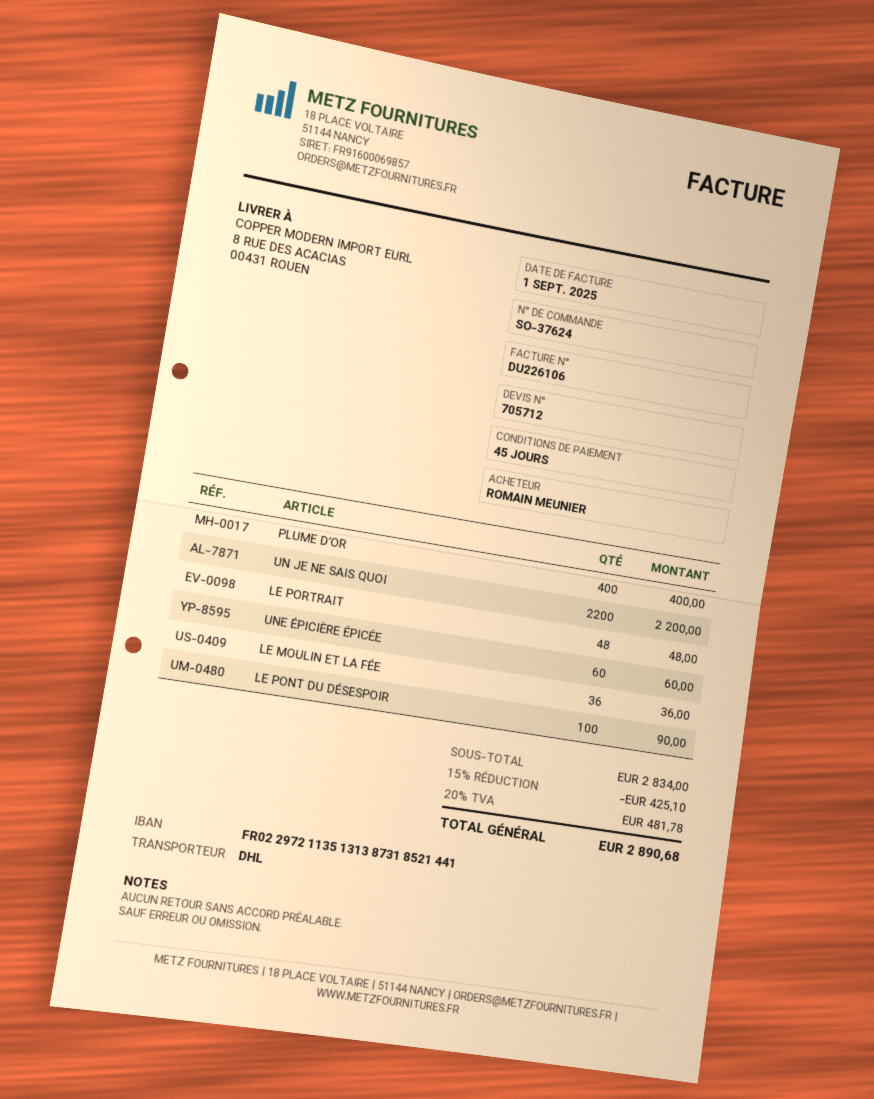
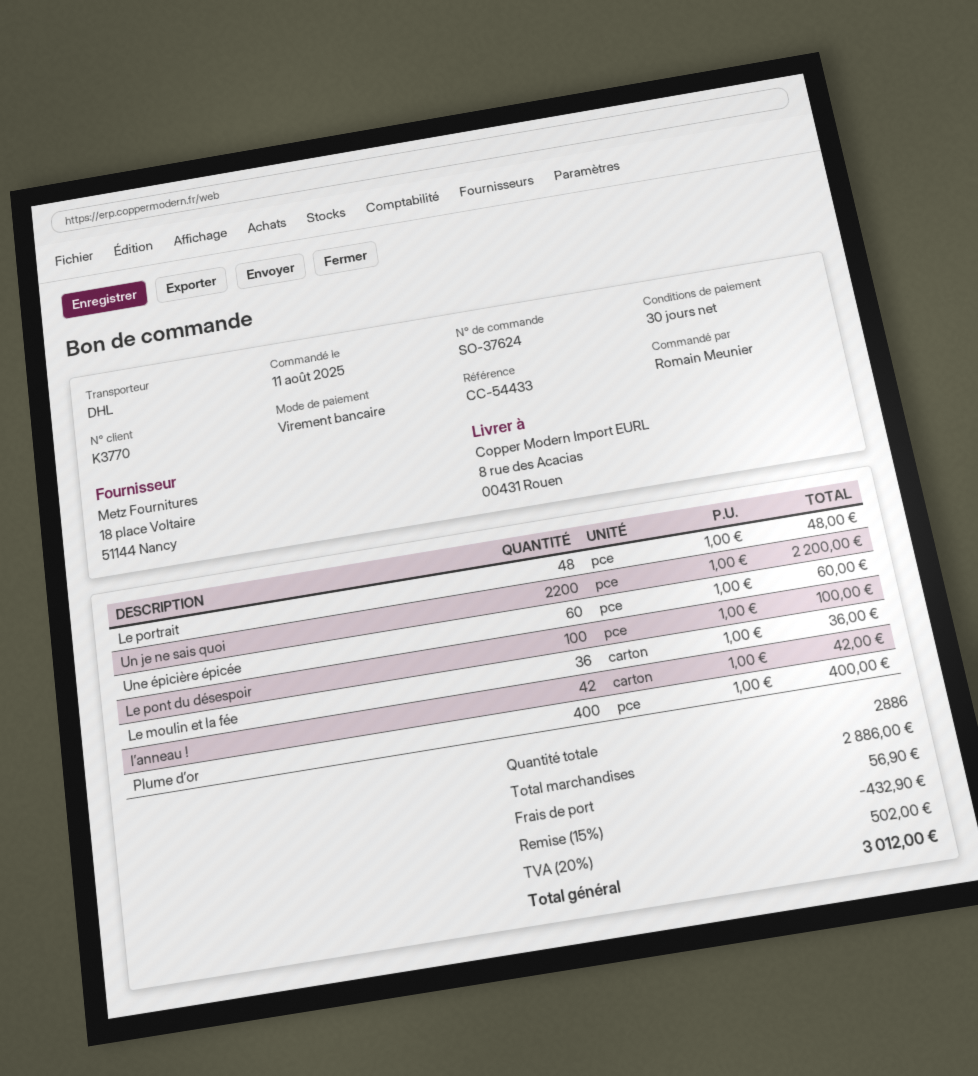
payment terms: 45 days -> 30 days
LE PONT DU DÉSESPOIR: 100 for 90.00 -> 100 for 100.00
l’anneau !: none -> 42 for 42.00
subtotal: 2834.00 -> 2886.00
discount: 15% = 425.10 -> 15% = 432.90
shipping: none -> 56.90
tax: 20% = 481.78 -> 20% = 502.00
total: 2890.68 -> 3012.00

